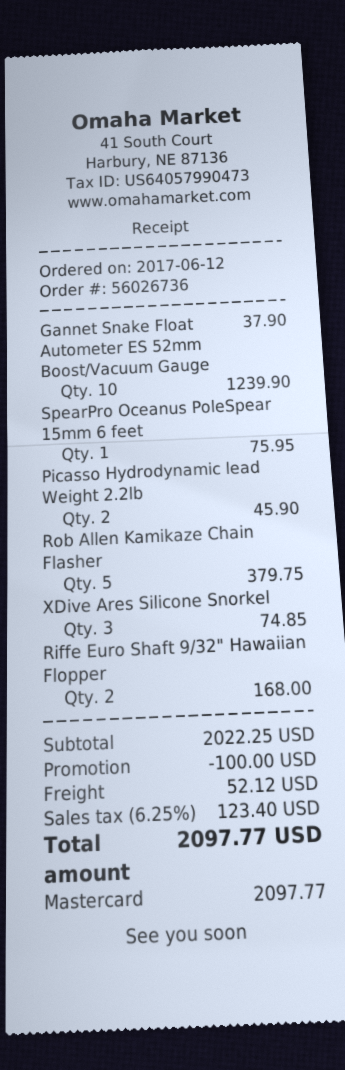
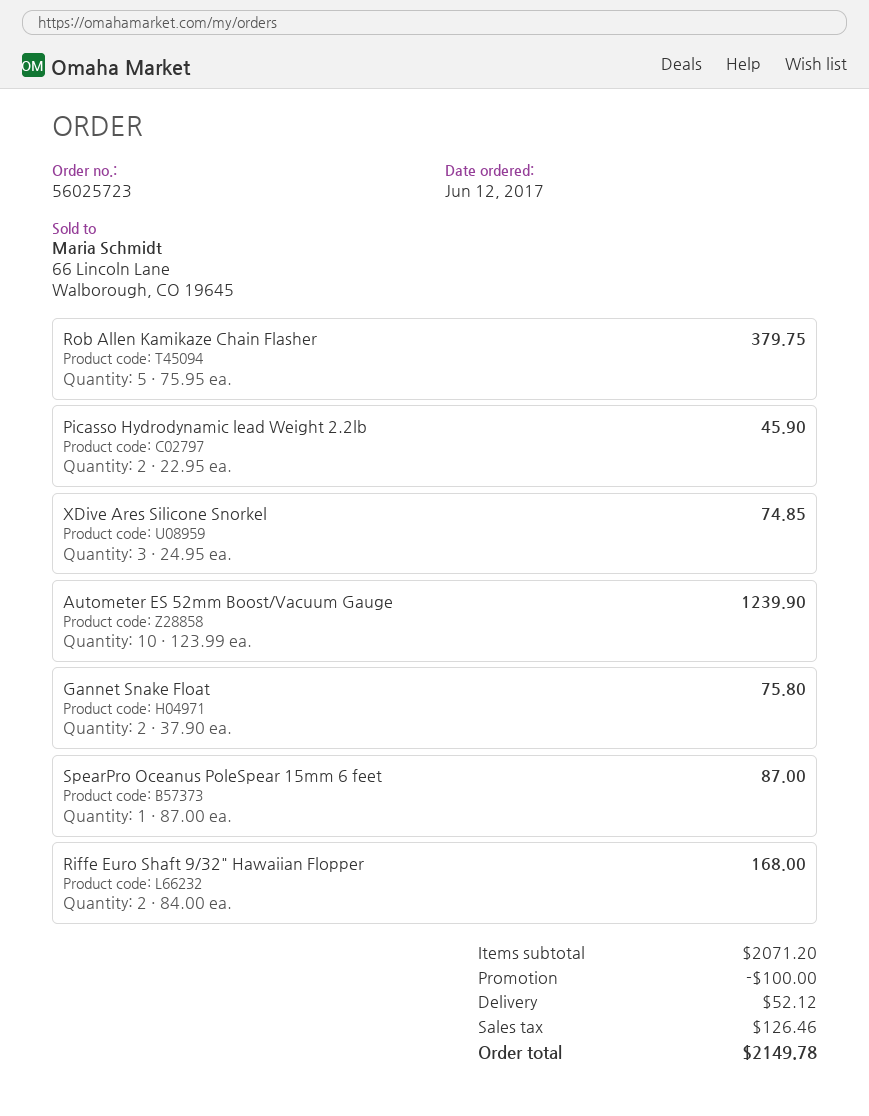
order number: 56026736 -> 56025723
Gannet Snake Float: 1 for 37.90 -> 2 for 75.80
SpearPro Oceanus PoleSpear 15mm 6 feet: 1 for 75.95 -> 1 for 87.00
subtotal: 2022.25 -> 2071.20
tax: 123.40 -> 126.46
total: 2097.77 -> 2149.78

